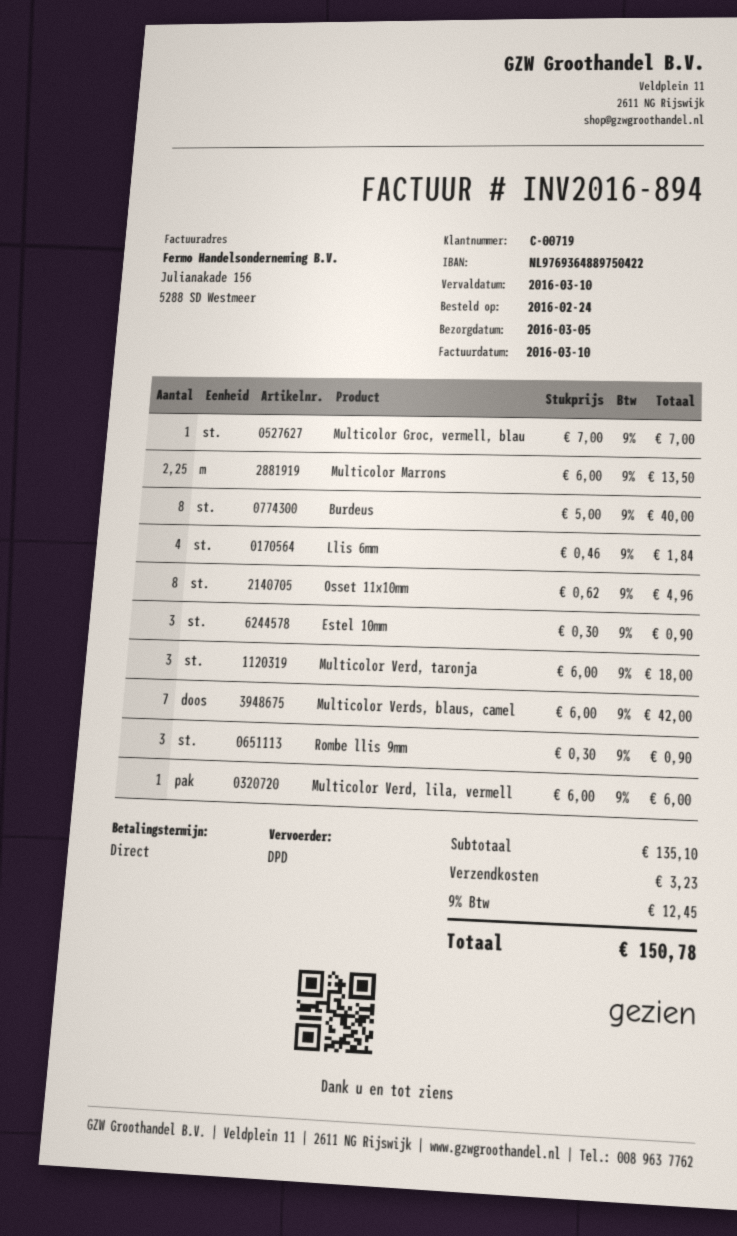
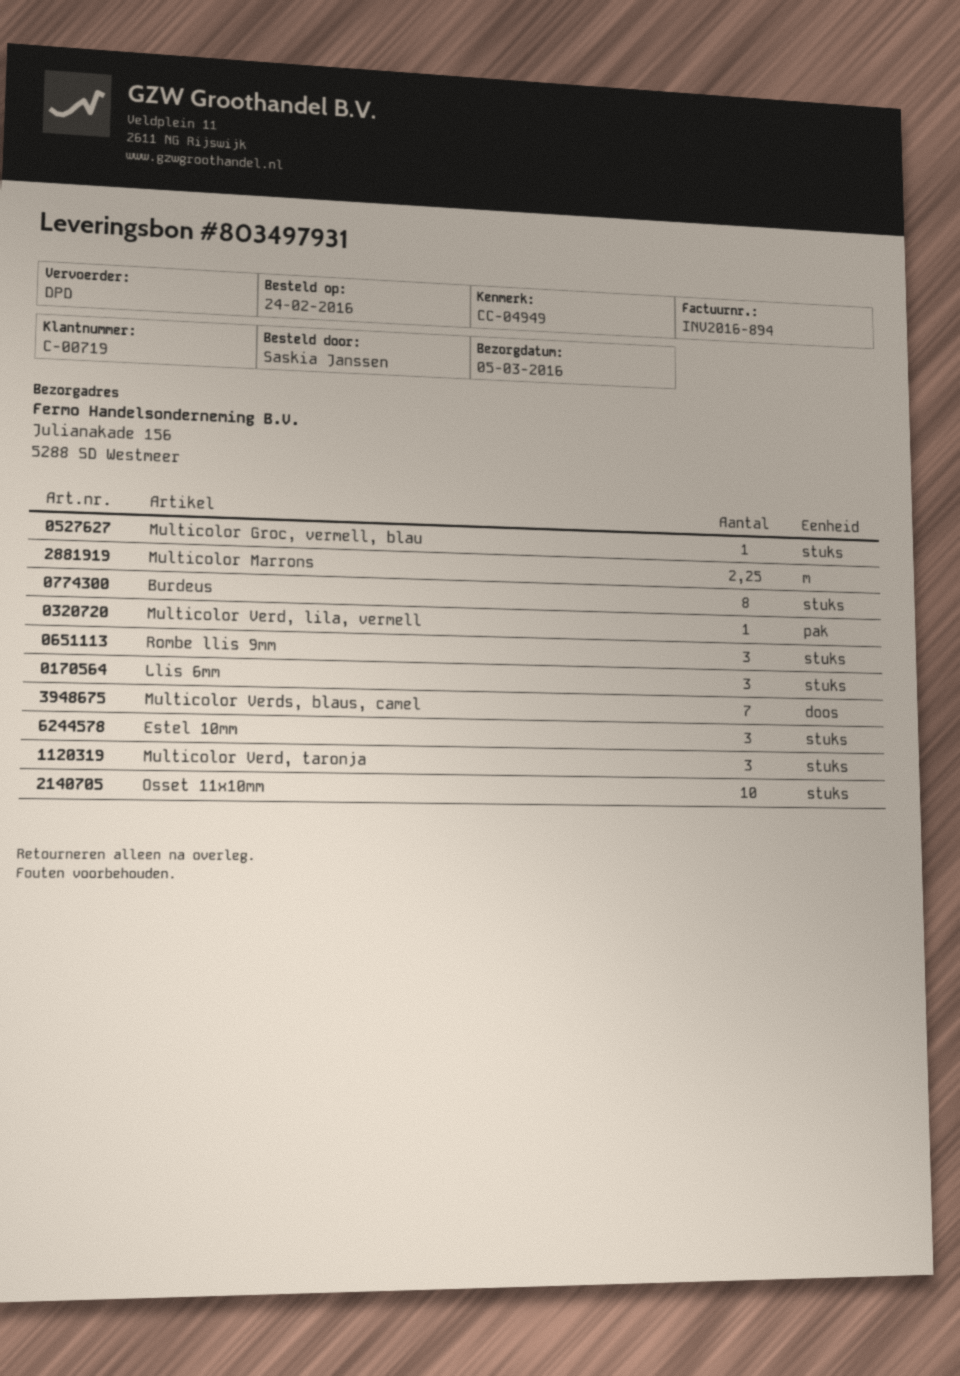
Llis 6mm: 4 -> 3
Osset 11x10mm: 8 -> 10

